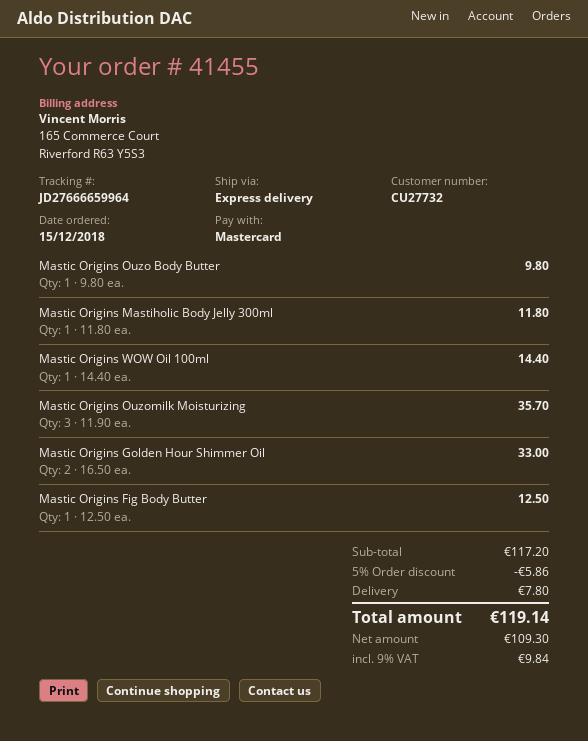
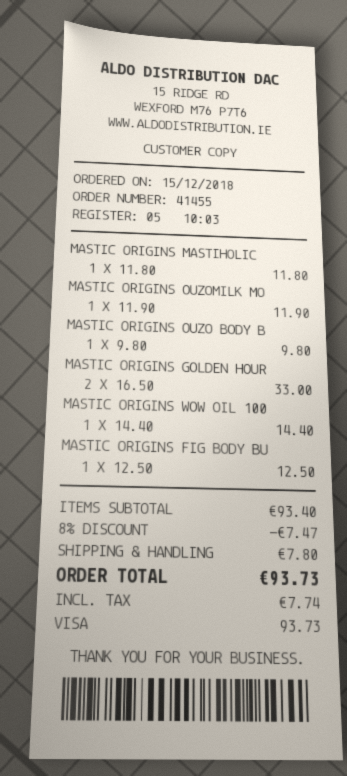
payment method: Mastercard -> Visa
Mastic Origins Ouzomilk Moisturizing: 3 x 11.90 = 35.70 -> 1 x 11.90 = 11.90
subtotal: 117.20 -> 93.40
discount: 5% = 5.86 -> 8% = 7.47
tax: 9.84 -> 7.74
total: 119.14 -> 93.73

